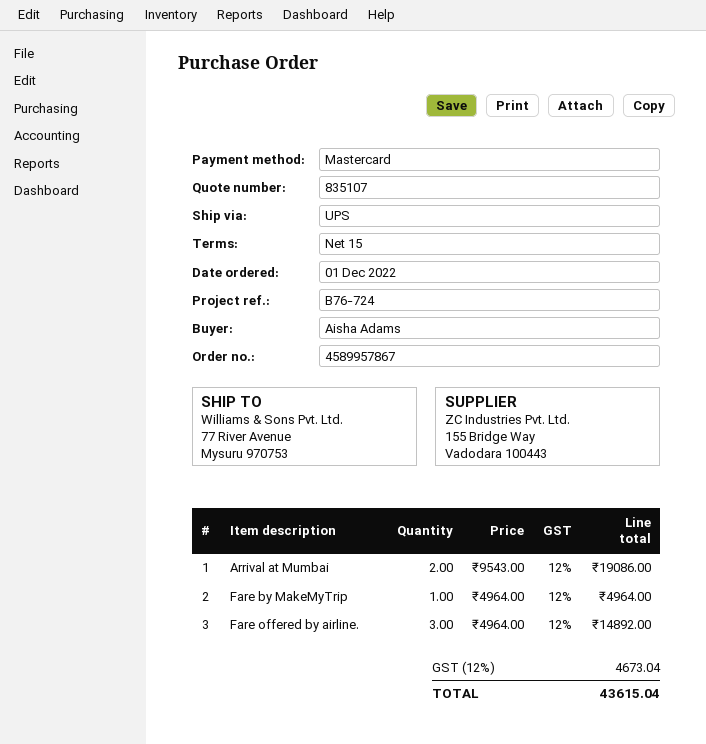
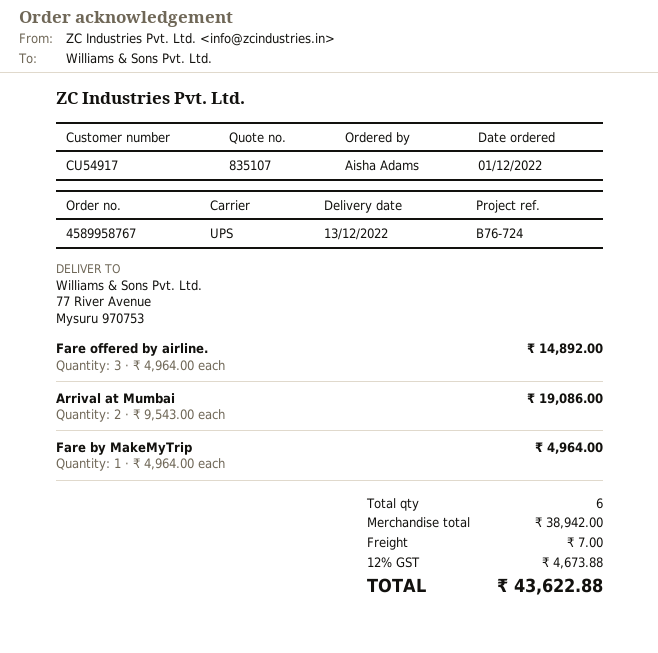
order number: 4589957867 -> 4589958767
shipping: none -> 7.00
tax: 12% = 4673.04 -> 12% = 4673.88
total: 43615.04 -> 43622.88

